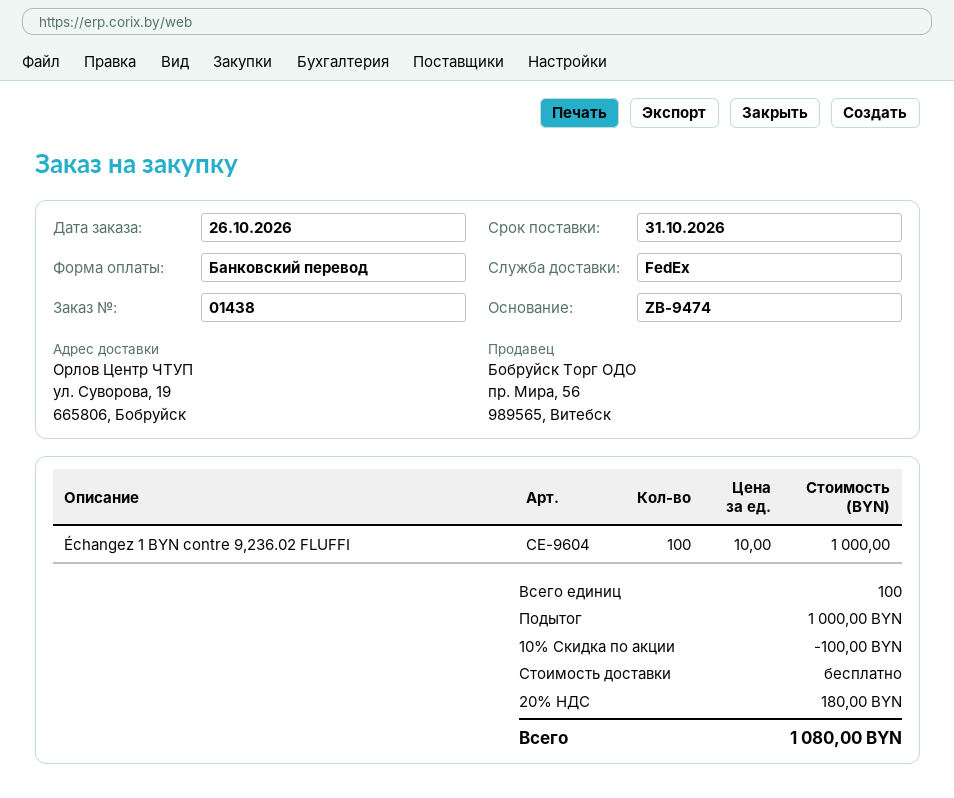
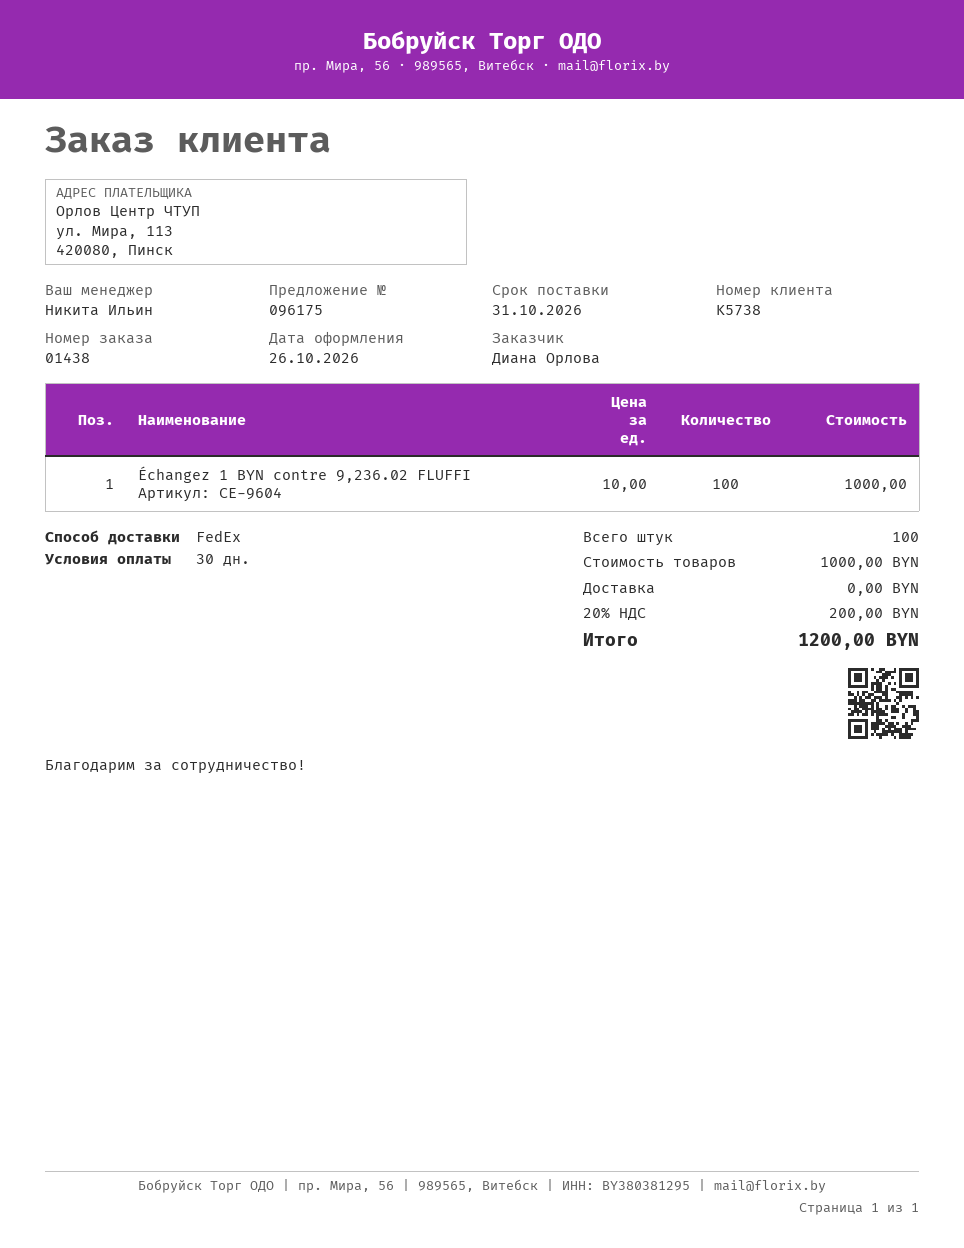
discount: 10% = 100.00 -> none
tax: 20% = 180.00 -> 20% = 200.00
total: 1080.00 -> 1200.00

